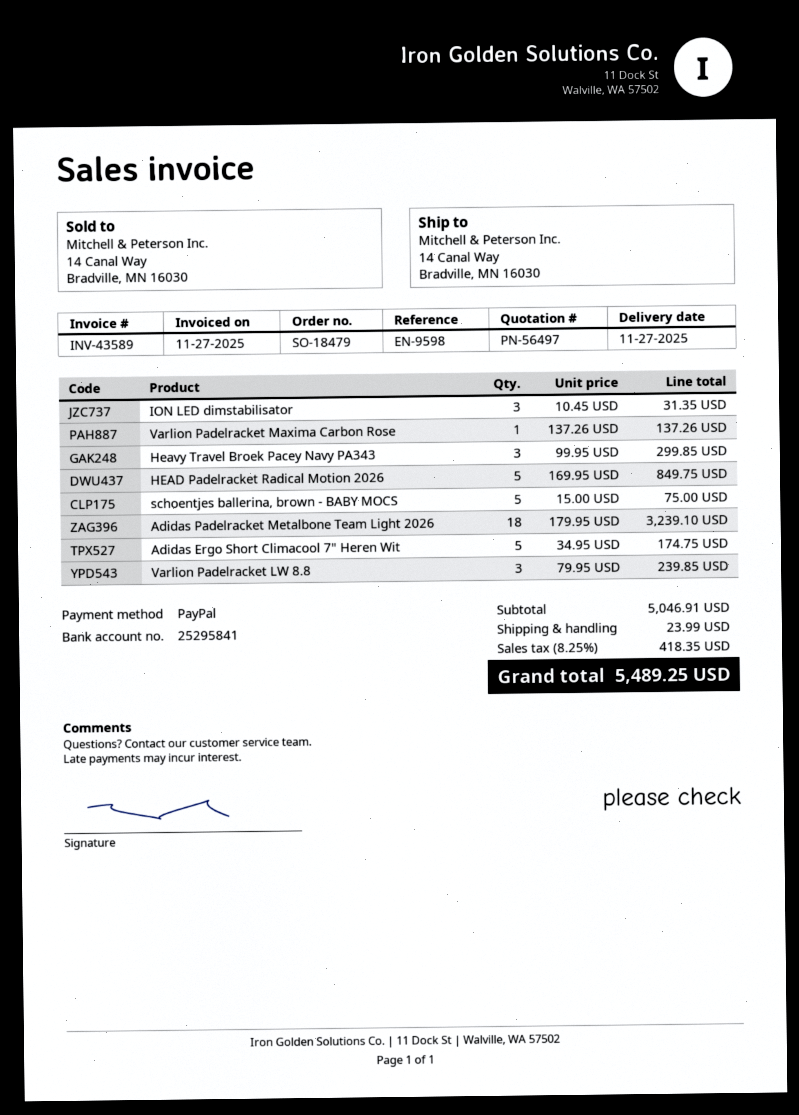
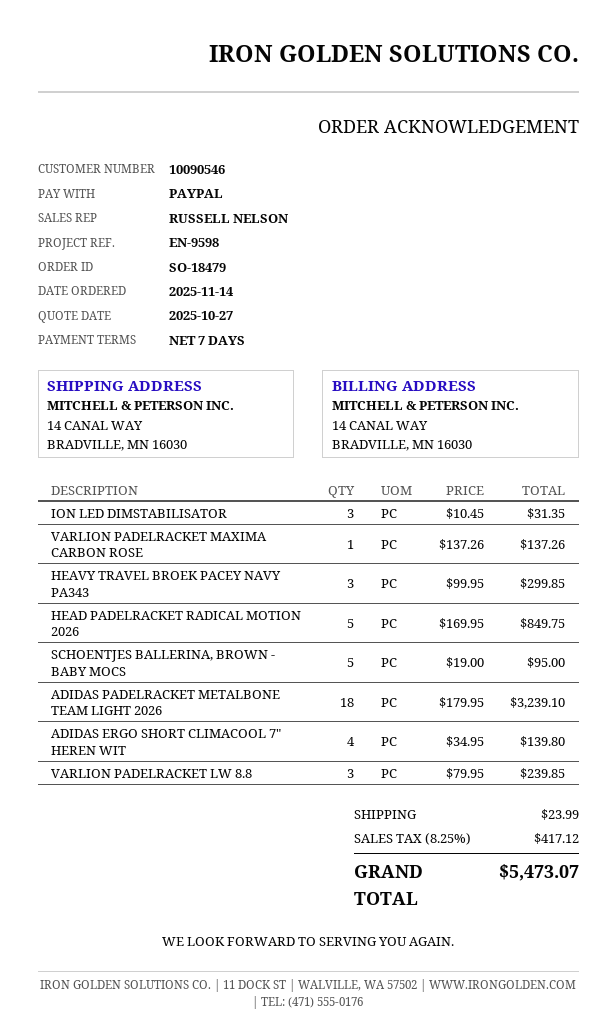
schoentjes ballerina, brown - BABY MOCS: 5 x 15.00 = 75.00 -> 5 x 19.00 = 95.00
Adidas Ergo Short Climacool 7" Heren Wit: 5 x 34.95 = 174.75 -> 4 x 34.95 = 139.80
tax: 8.25% = 418.35 -> 8.25% = 417.12
total: 5489.25 -> 5473.07

